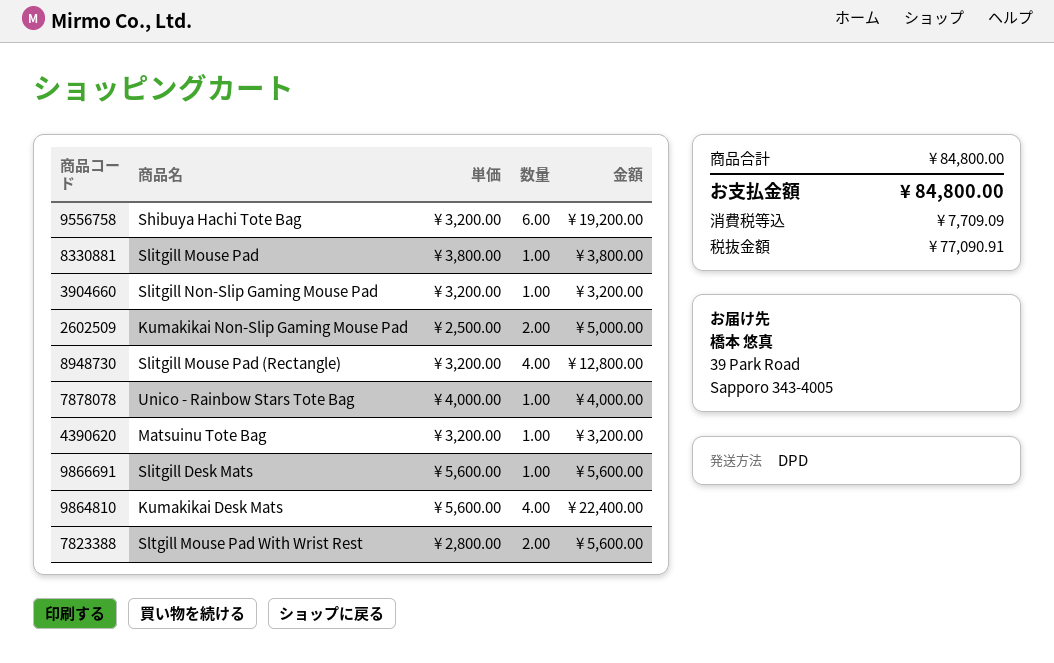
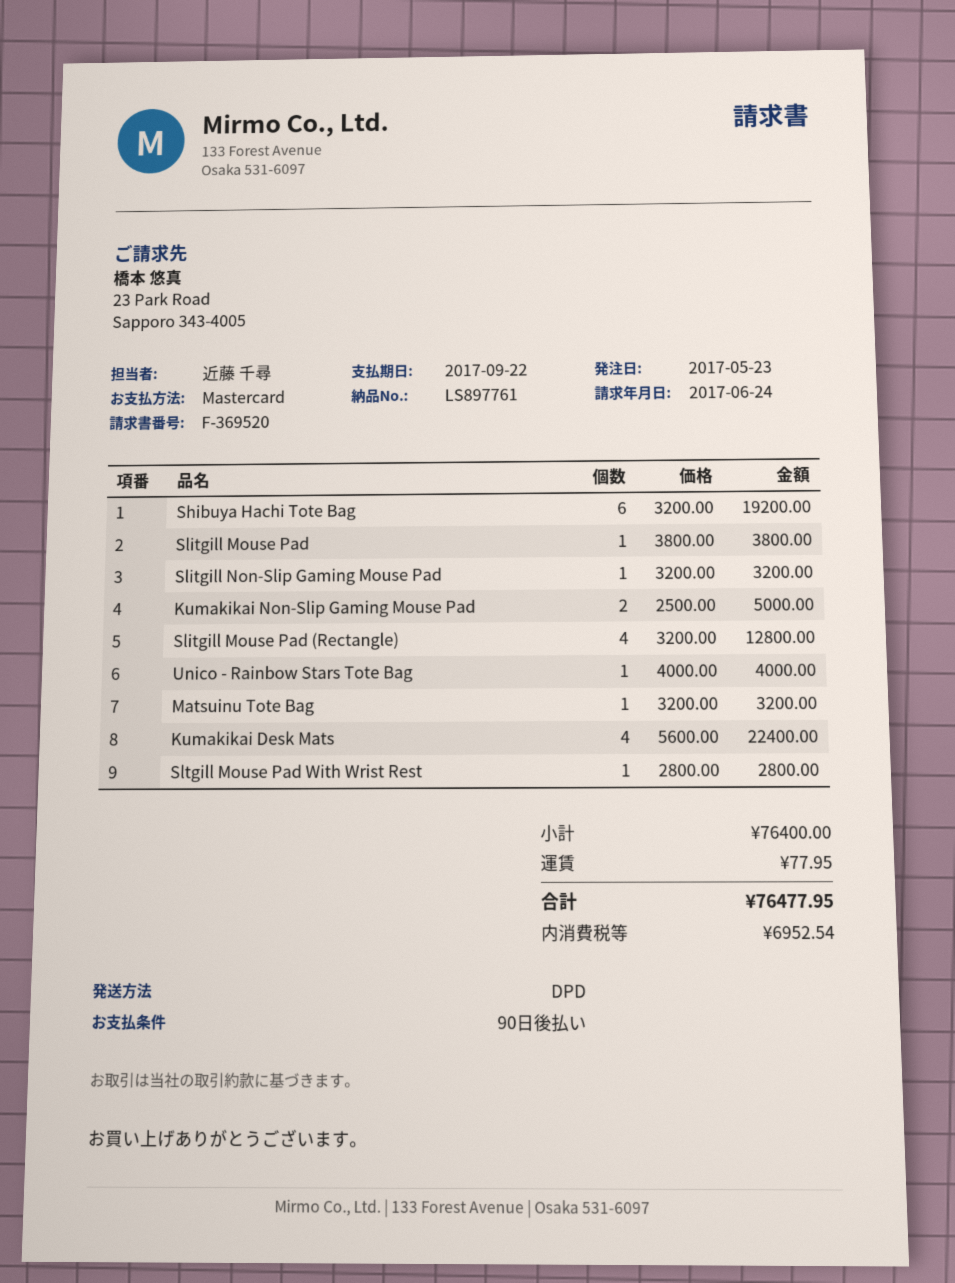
Slitgill Desk Mats: 1 x 5600.00 = 5600.00 -> none
Sltgill Mouse Pad With Wrist Rest: 2 x 2800.00 = 5600.00 -> 1 x 2800.00 = 2800.00
subtotal: 84800.00 -> 76400.00
shipping: none -> 77.95
tax: 7709.09 -> 6952.54
total: 84800.00 -> 76477.95

